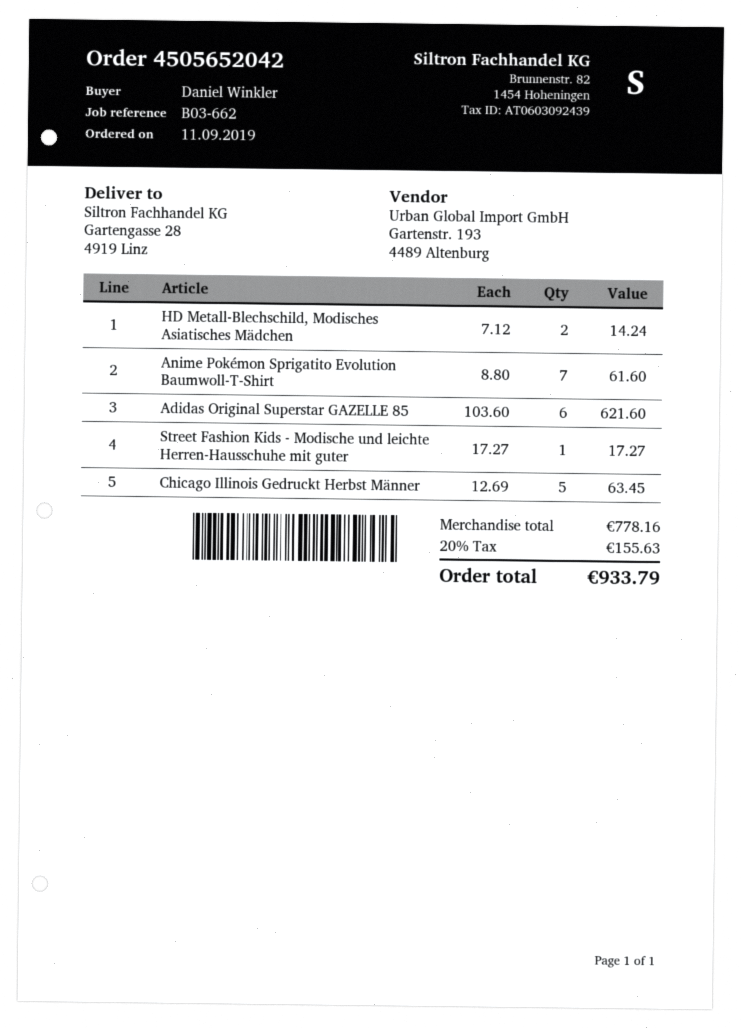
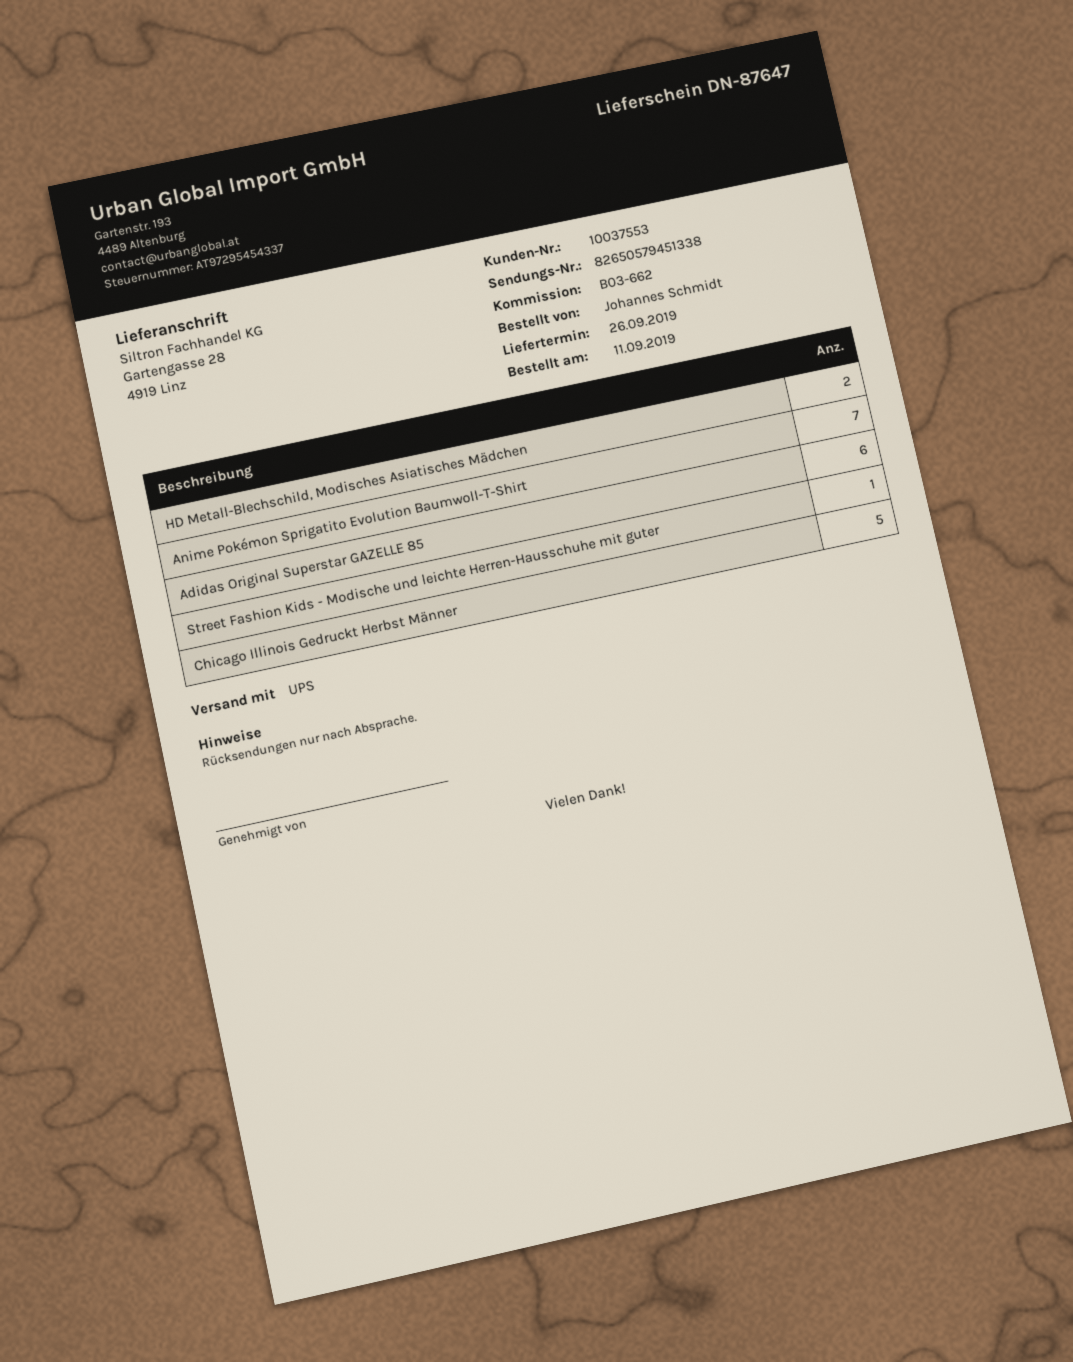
ordered by: Daniel Winkler -> Johannes Schmidt

